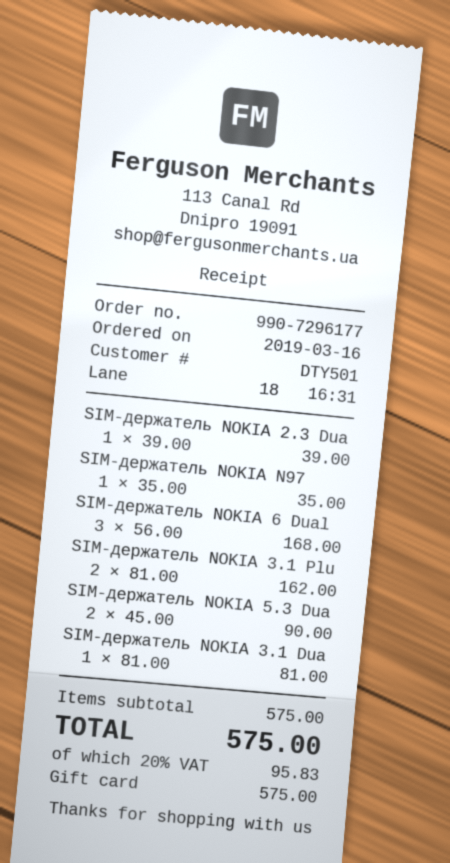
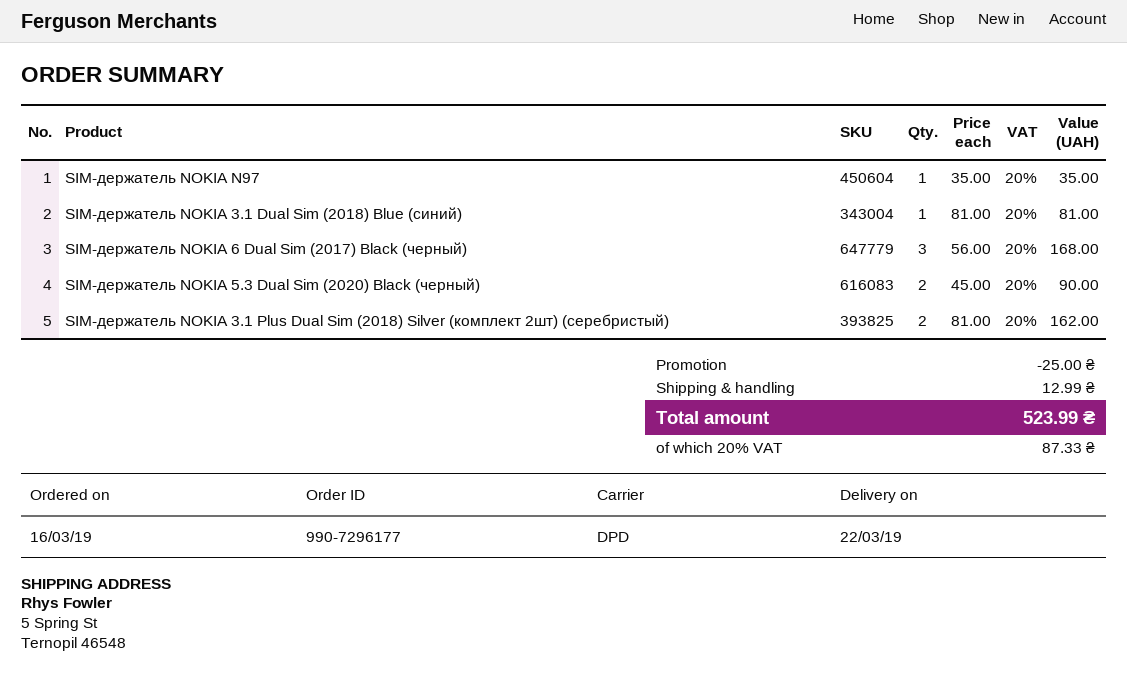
SIM-держатель NOKIA 2.3 Dua: 1 x 39.00 = 39.00 -> none
discount: none -> 25.00
shipping: none -> 12.99
tax: 20% = 95.83 -> 20% = 87.33
total: 575.00 -> 523.99

